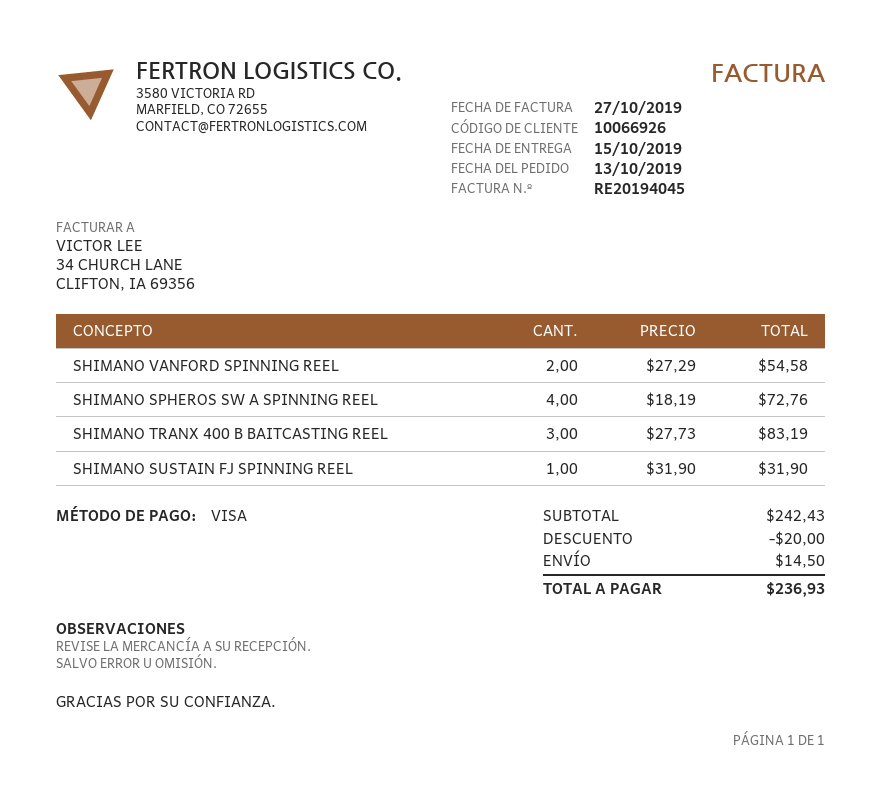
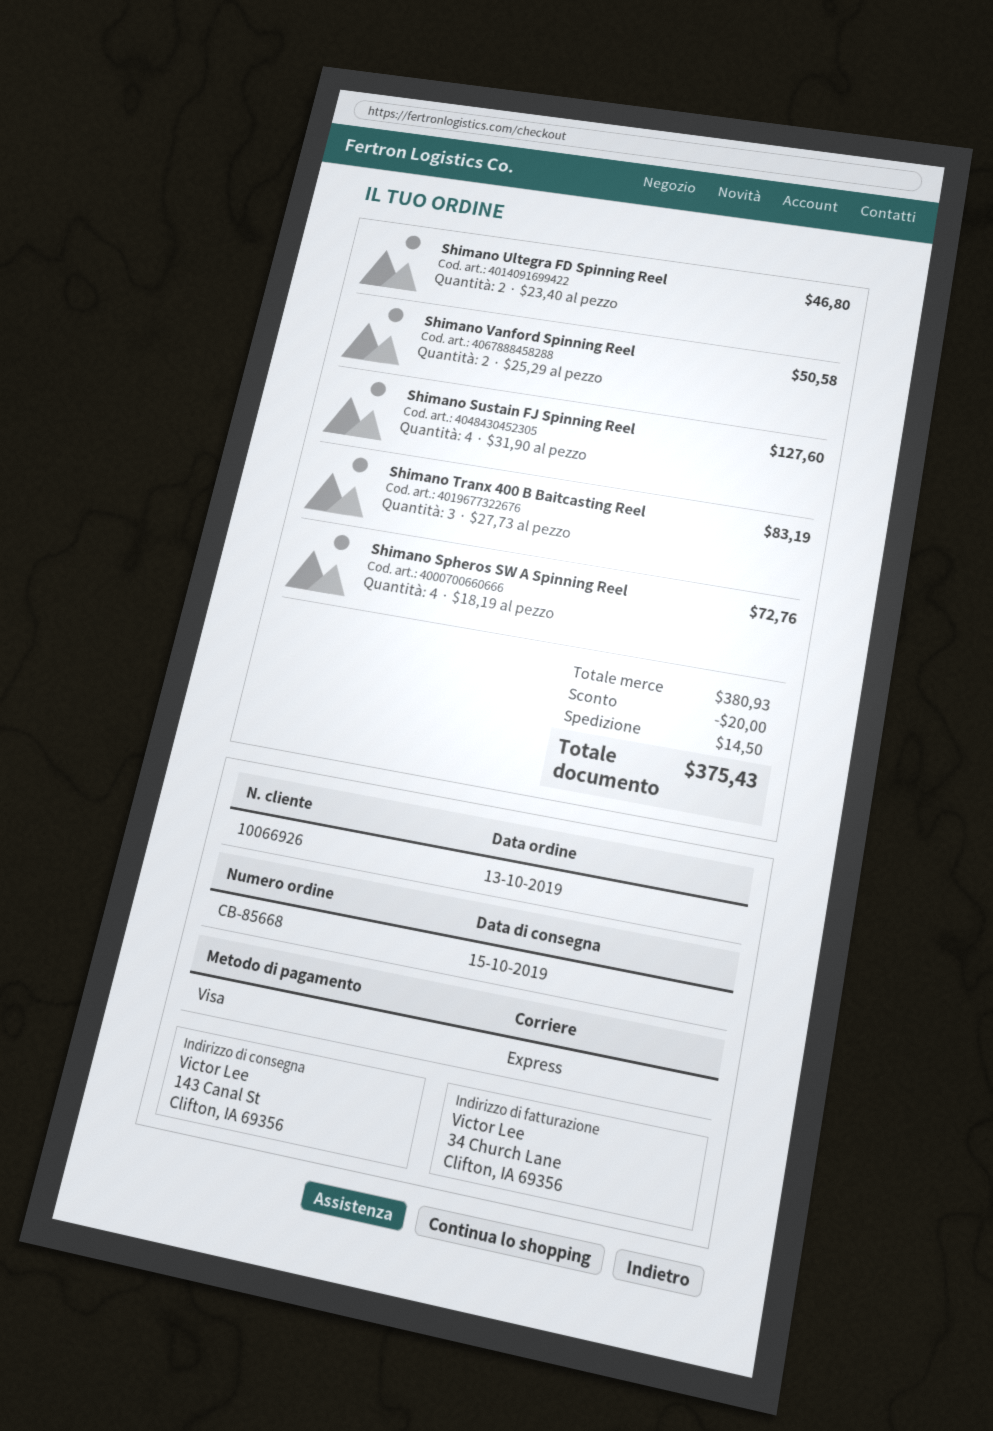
SHIMANO VANFORD SPINNING REEL: 2 x 27.29 = 54.58 -> 2 x 25.29 = 50.58
SHIMANO SUSTAIN FJ SPINNING REEL: 1 x 31.90 = 31.90 -> 4 x 31.90 = 127.60
Shimano Ultegra FD Spinning Reel: none -> 2 x 23.40 = 46.80
subtotal: 242.43 -> 380.93
total: 236.93 -> 375.43

